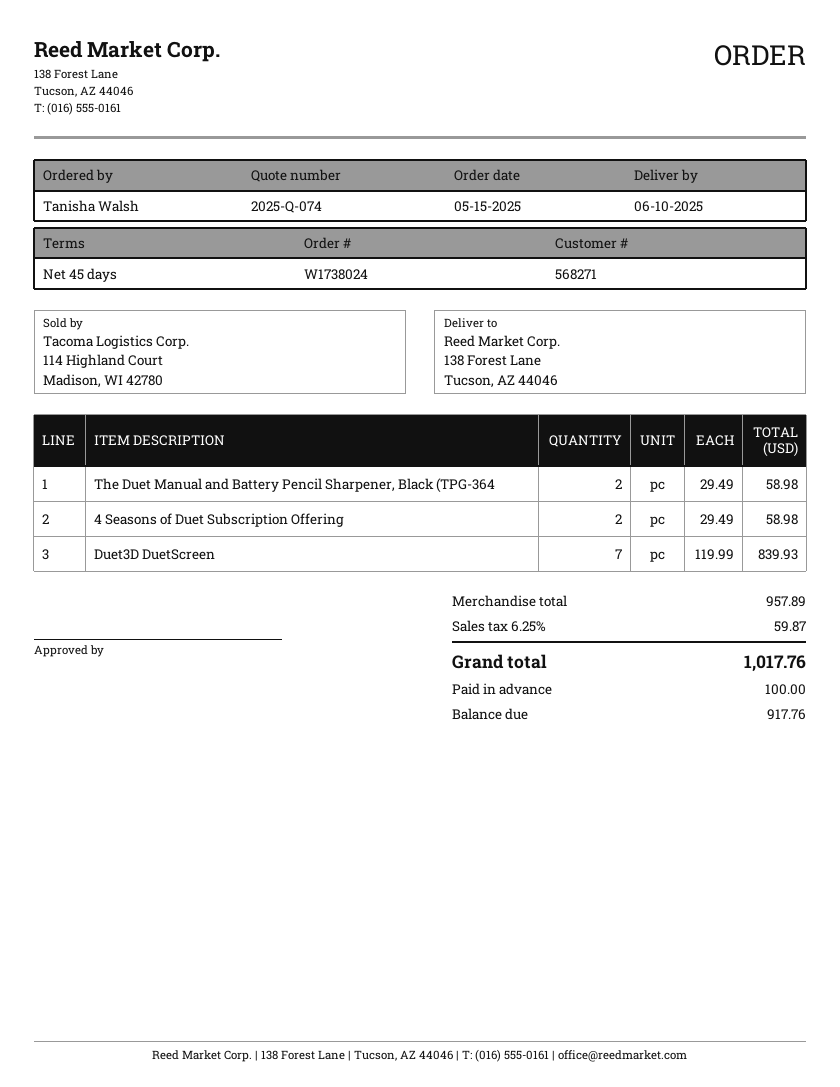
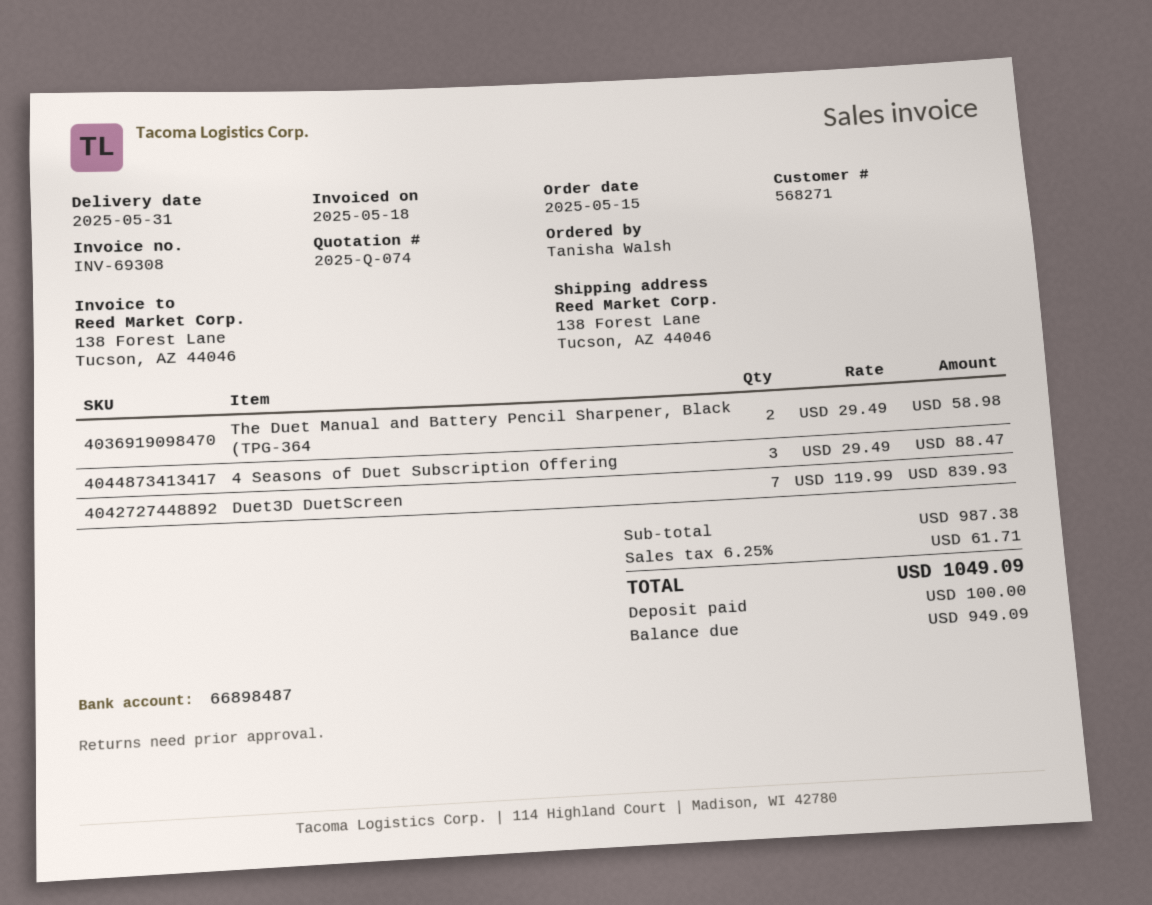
delivery date: 2025-06-10 -> 2025-05-31
4 Seasons of Duet Subscription Offering: 2 x 29.49 = 58.98 -> 3 x 29.49 = 88.47
subtotal: 957.89 -> 987.38
tax: 6.25% = 59.87 -> 6.25% = 61.71
total: 1017.76 -> 1049.09
balance: 917.76 -> 949.09

